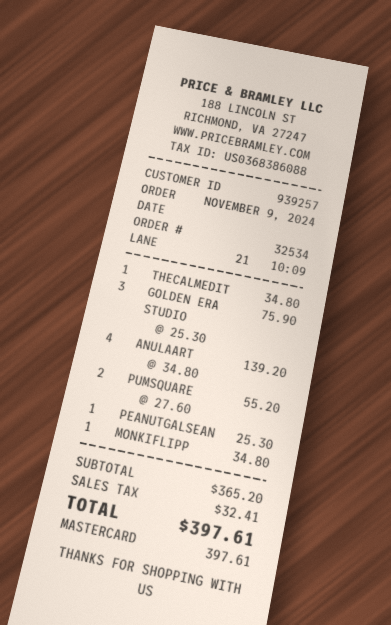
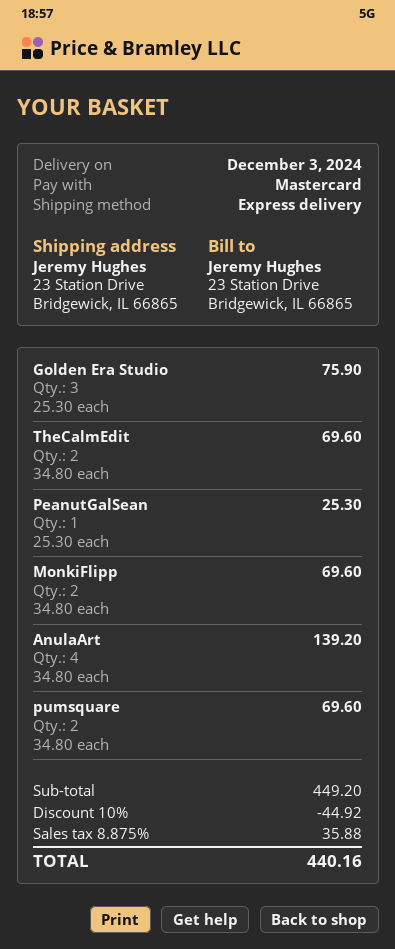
THECALMEDIT: 1 x 34.80 = 34.80 -> 2 x 34.80 = 69.60
PUMSQUARE: 2 x 27.60 = 55.20 -> 2 x 34.80 = 69.60
MONKIFLIPP: 1 x 34.80 = 34.80 -> 2 x 34.80 = 69.60
subtotal: 365.20 -> 449.20
discount: none -> 10% = 44.92
tax: 32.41 -> 35.88
total: 397.61 -> 440.16

